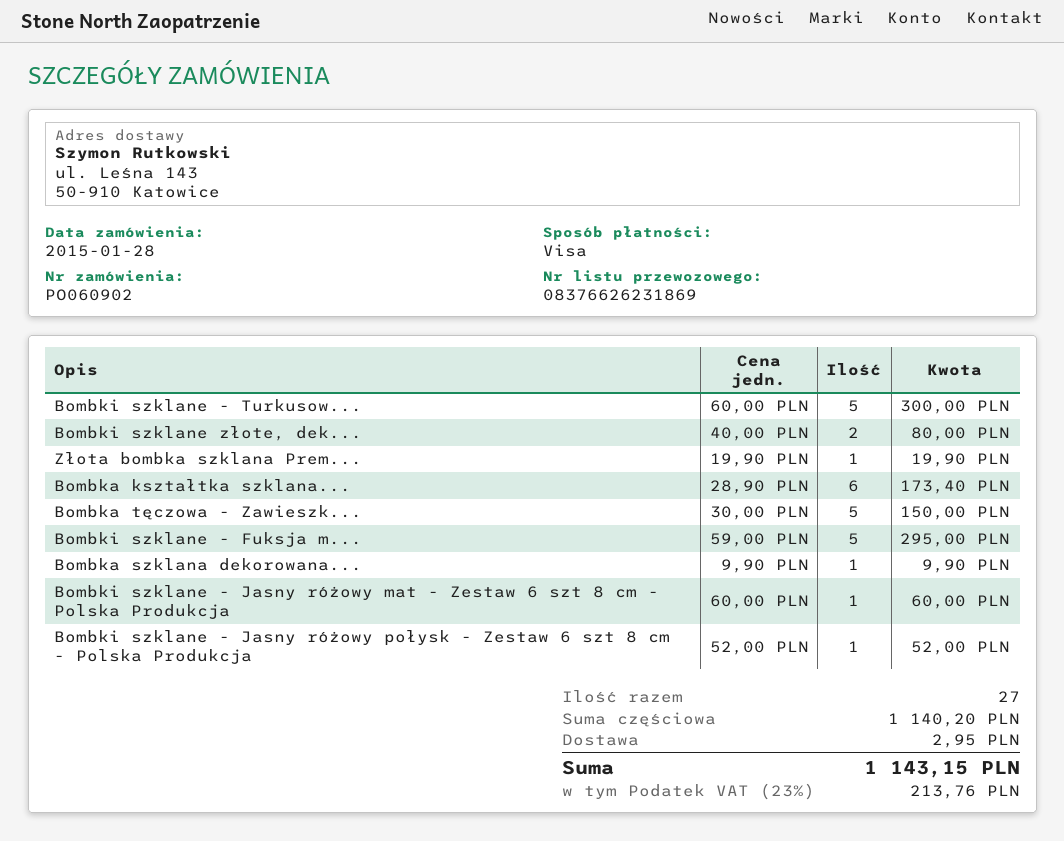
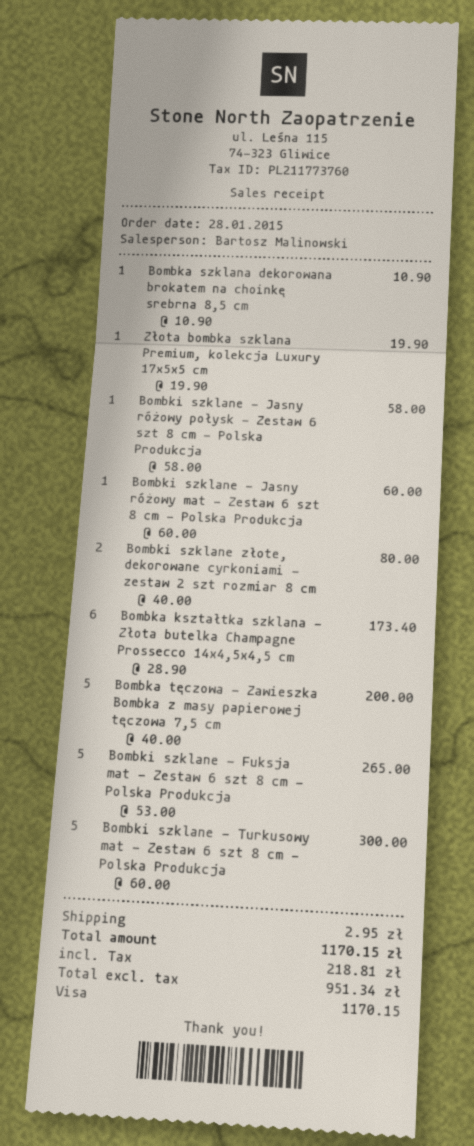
Bombka tęczowa - Zawieszk...: 5 x 30.00 = 150.00 -> 5 x 40.00 = 200.00
Bombki szklane - Fuksja m...: 5 x 59.00 = 295.00 -> 5 x 53.00 = 265.00
Bombka szklana dekorowana...: 1 x 9.90 = 9.90 -> 1 x 10.90 = 10.90
Bombki szklane - Jasny różowy połysk - Zestaw 6 szt 8 cm - Polska Produkcja: 1 x 52.00 = 52.00 -> 1 x 58.00 = 58.00
tax: 213.76 -> 218.81
total: 1143.15 -> 1170.15

